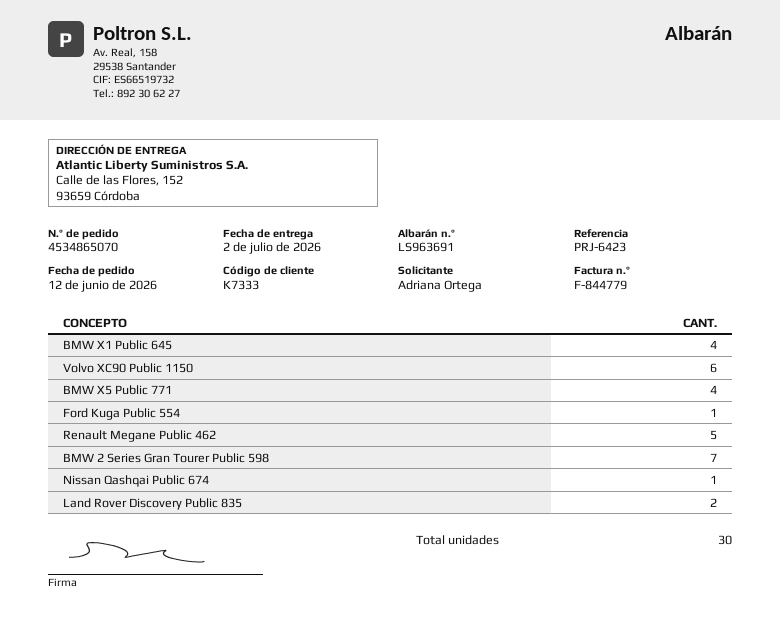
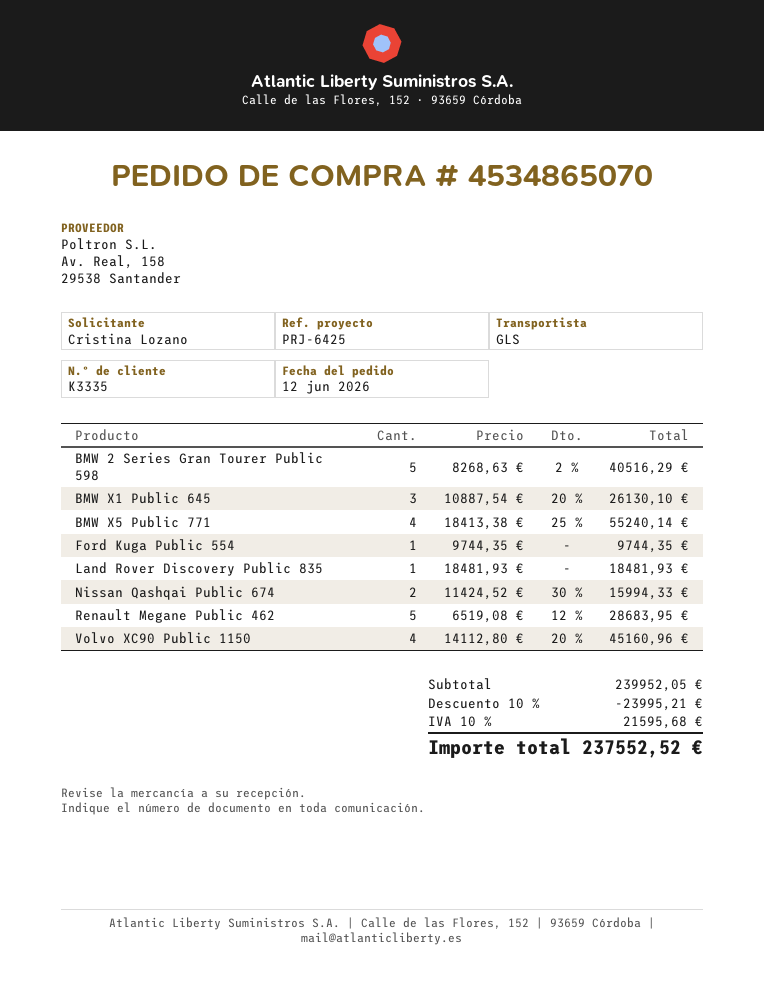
customer number: K7333 -> K3335
reference: PRJ-6423 -> PRJ-6425
ordered by: Adriana Ortega -> Cristina Lozano
BMW X1 Public 645: 4 -> 3
Volvo XC90 Public 1150: 6 -> 4
BMW 2 Series Gran Tourer Public 598: 7 -> 5
Nissan Qashqai Public 674: 1 -> 2
Land Rover Discovery Public 835: 2 -> 1

